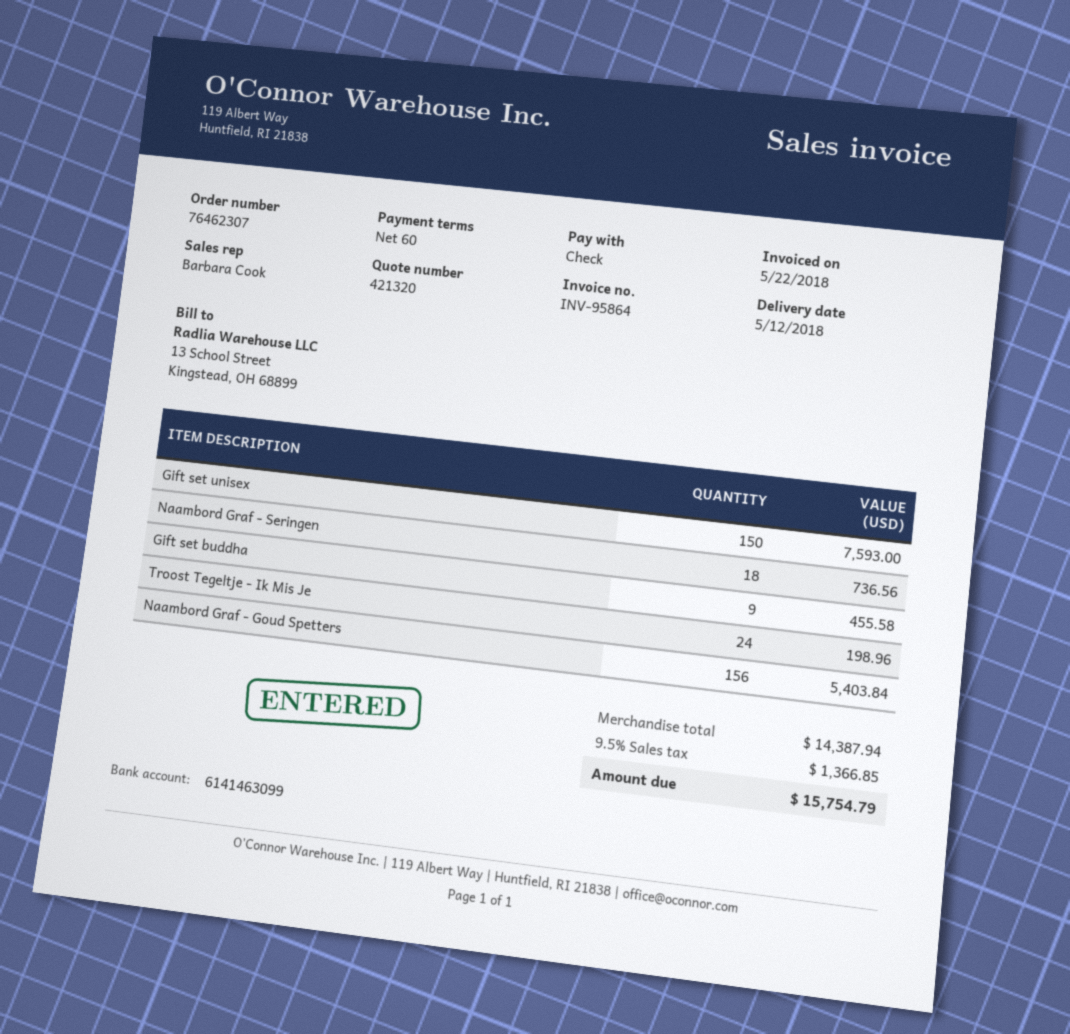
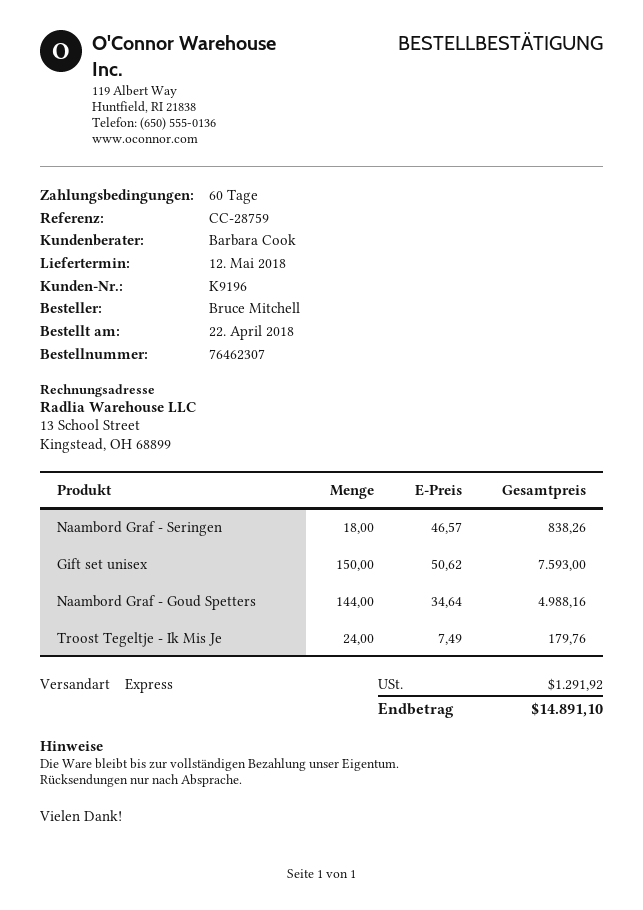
Naambord Graf - Seringen: 18 for 736.56 -> 18 for 838.26
Gift set buddha: 9 for 455.58 -> none
Troost Tegeltje - Ik Mis Je: 24 for 198.96 -> 24 for 179.76
Naambord Graf - Goud Spetters: 156 for 5403.84 -> 144 for 4988.16
tax: 1366.85 -> 1291.92
total: 15754.79 -> 14891.10

